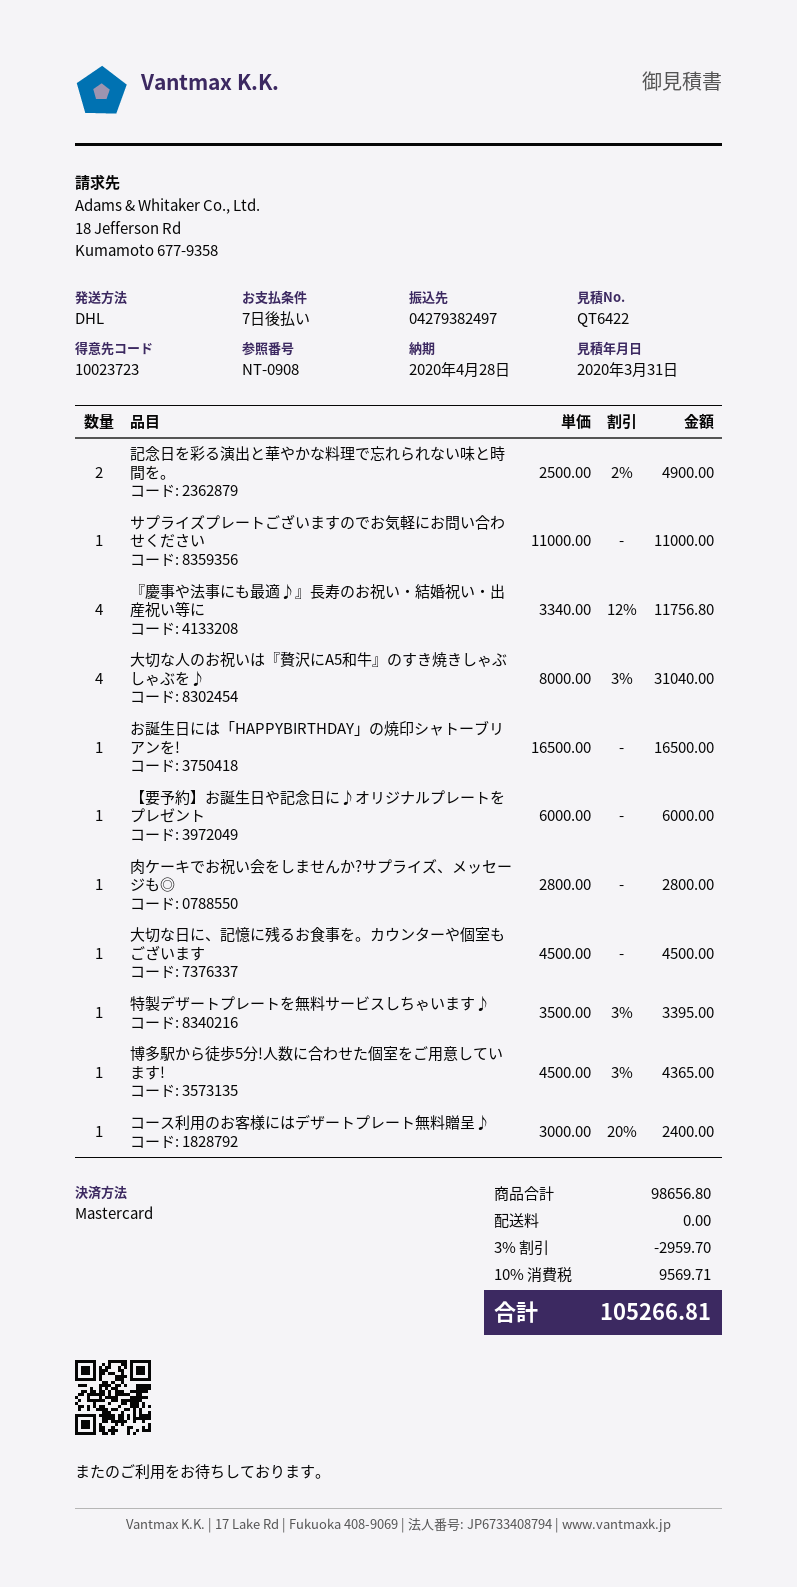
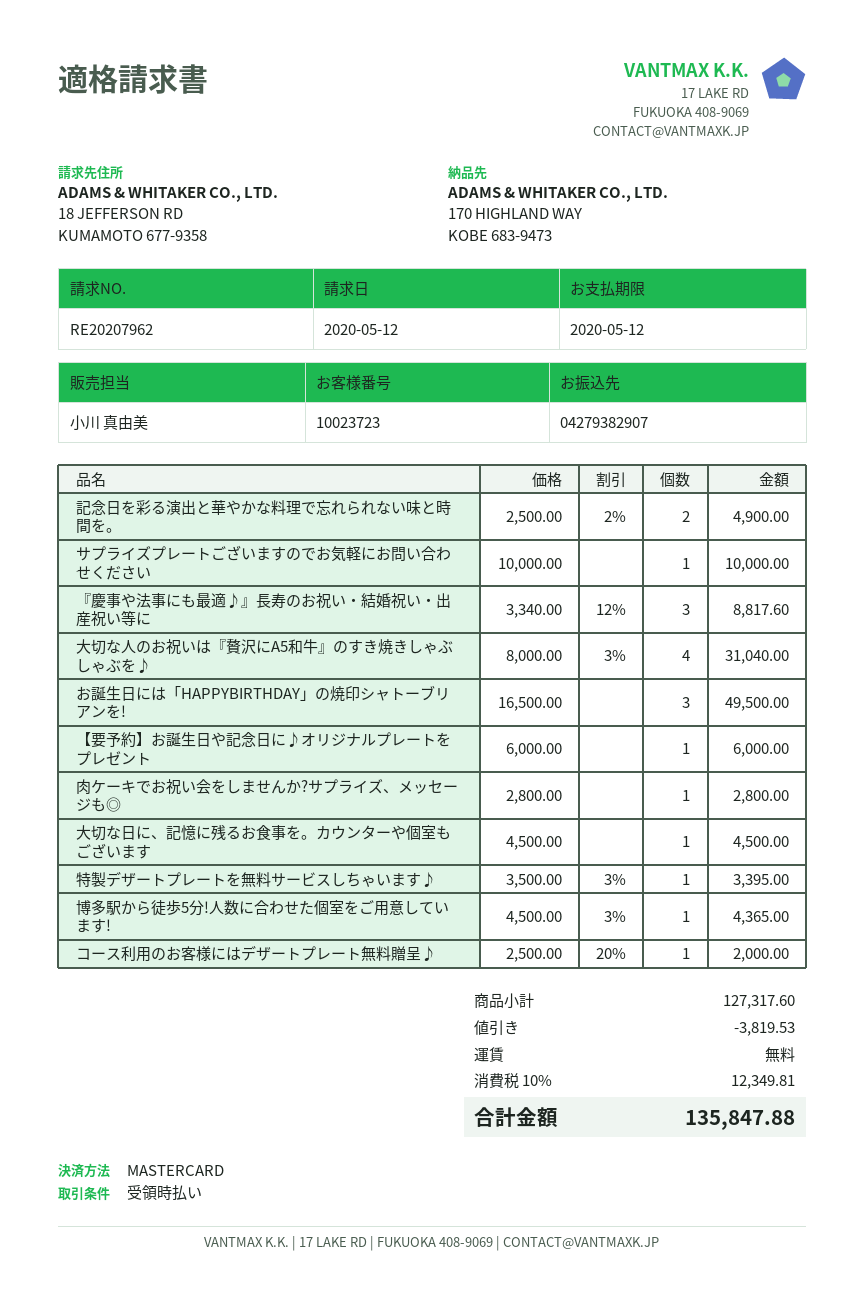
payment terms: 7 days -> on receipt
bank account: 04279382497 -> 04279382907
サプライズプレートございますのでお気軽にお問い合わせください: 1 x 11000.00 = 11000.00 -> 1 x 10000.00 = 10000.00
『慶事や法事にも最適♪』長寿のお祝い・結婚祝い・出産祝い等に: 4 x 3340.00 - 12% = 11756.80 -> 3 x 3340.00 - 12% = 8817.60
お誕生日には「HAPPYBIRTHDAY」の焼印シャトーブリアンを!: 1 x 16500.00 = 16500.00 -> 3 x 16500.00 = 49500.00
コース利用のお客様にはデザートプレート無料贈呈♪: 1 x 3000.00 - 20% = 2400.00 -> 1 x 2500.00 - 20% = 2000.00
subtotal: 98656.80 -> 127317.60
discount: 2959.70 -> 3819.53
tax: 10% = 9569.71 -> 10% = 12349.81
total: 105266.81 -> 135847.88

